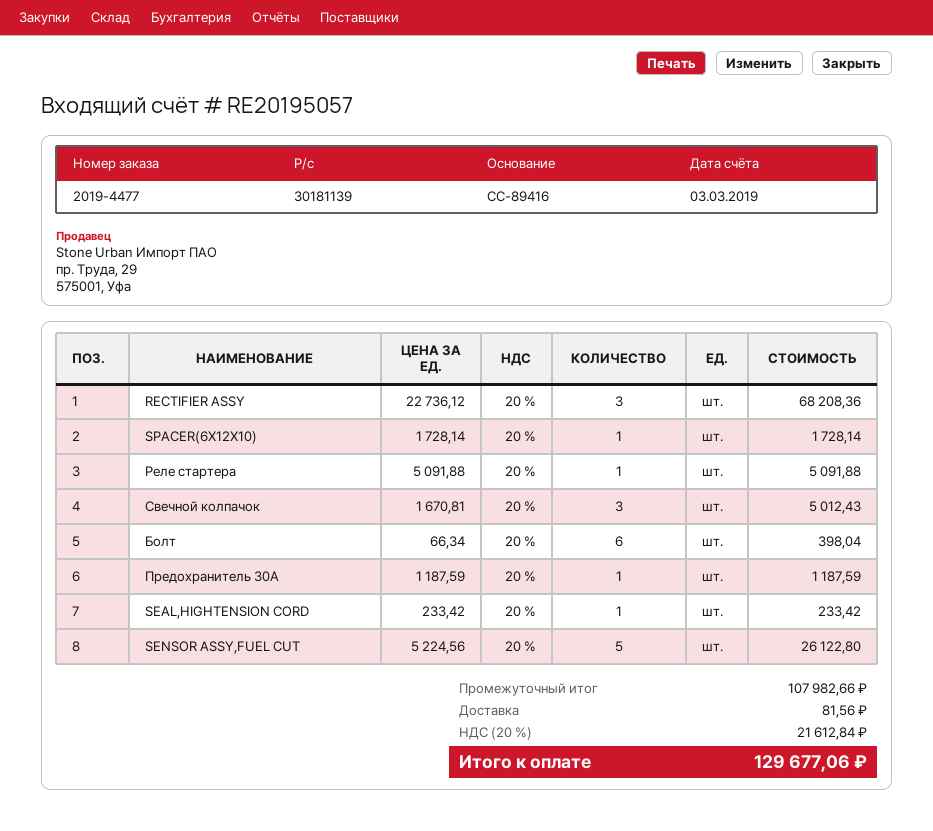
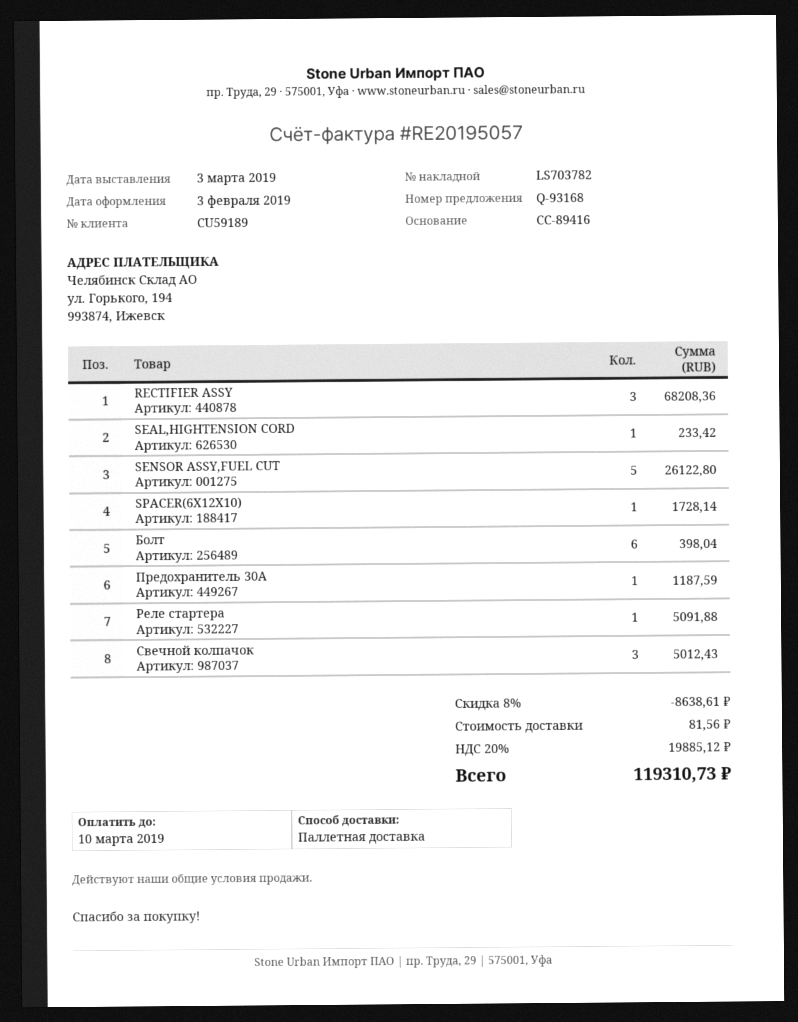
discount: none -> 8% = 8638.61
tax: 20% = 21612.84 -> 20% = 19885.12
total: 129677.06 -> 119310.73

